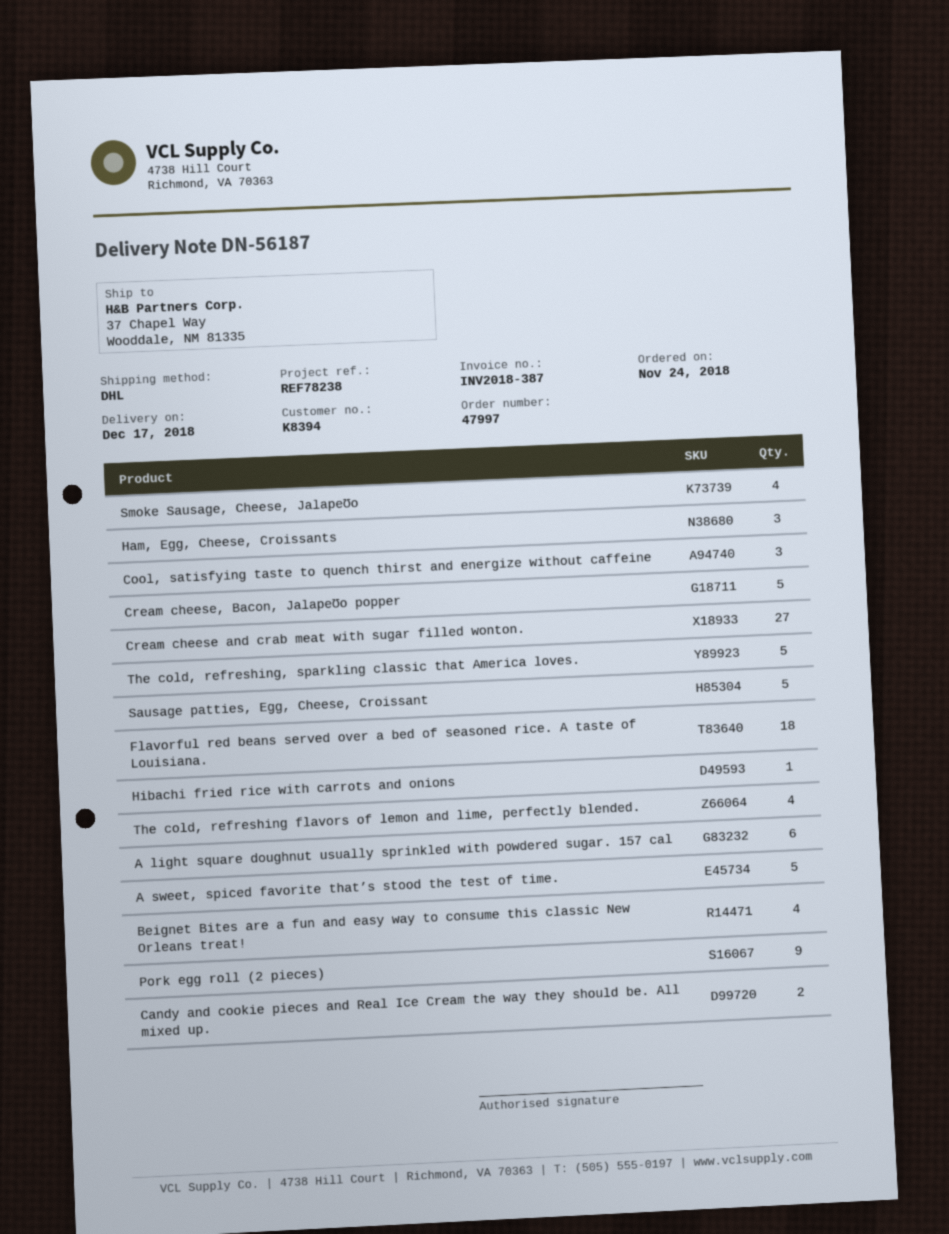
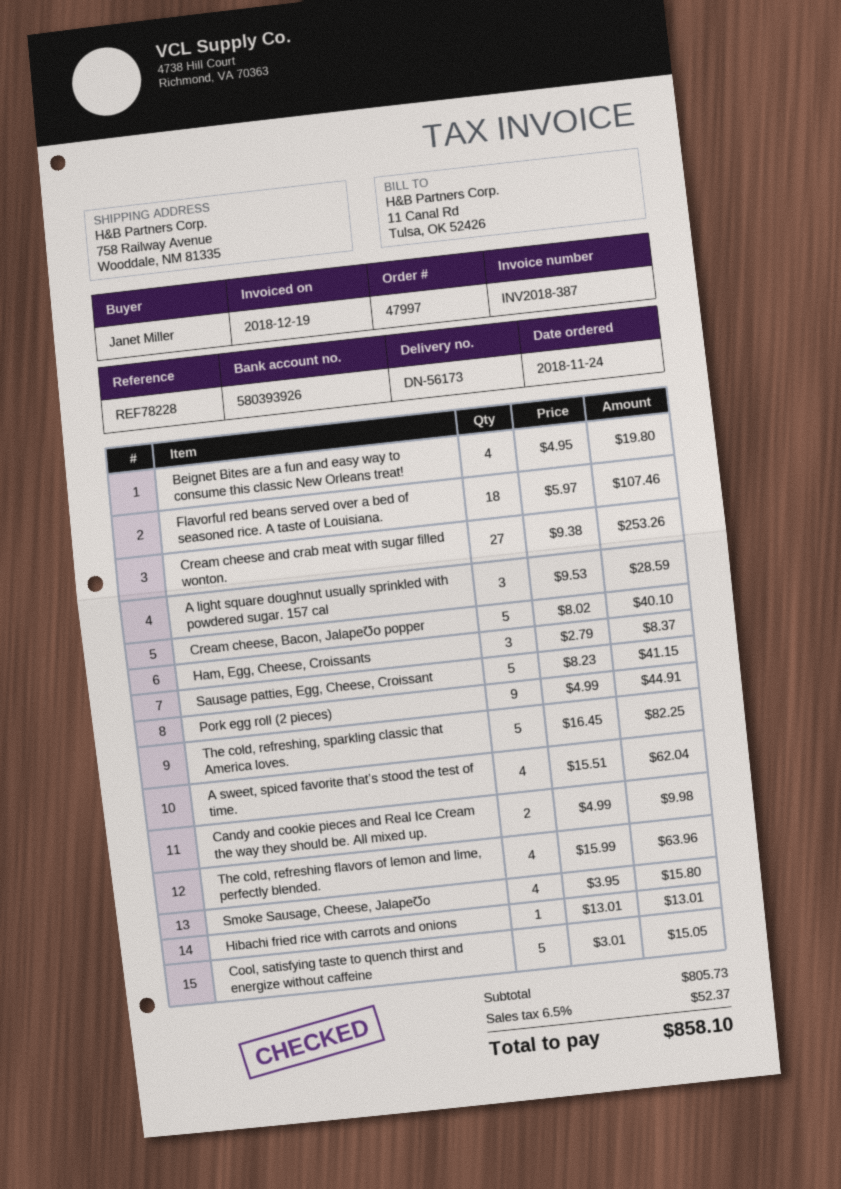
delivery note number: DN-56187 -> DN-56173
reference: REF78238 -> REF78228
ship to: 37 Chapel Way, Wooddale, NM 81335 -> 758 Railway Avenue, Wooddale, NM 81335
Cool, satisfying taste to quench thirst and energize without caffeine: 3 -> 5
A light square doughnut usually sprinkled with powdered sugar. 157 cal: 6 -> 3
A sweet, spiced favorite that’s stood the test of time.: 5 -> 4

